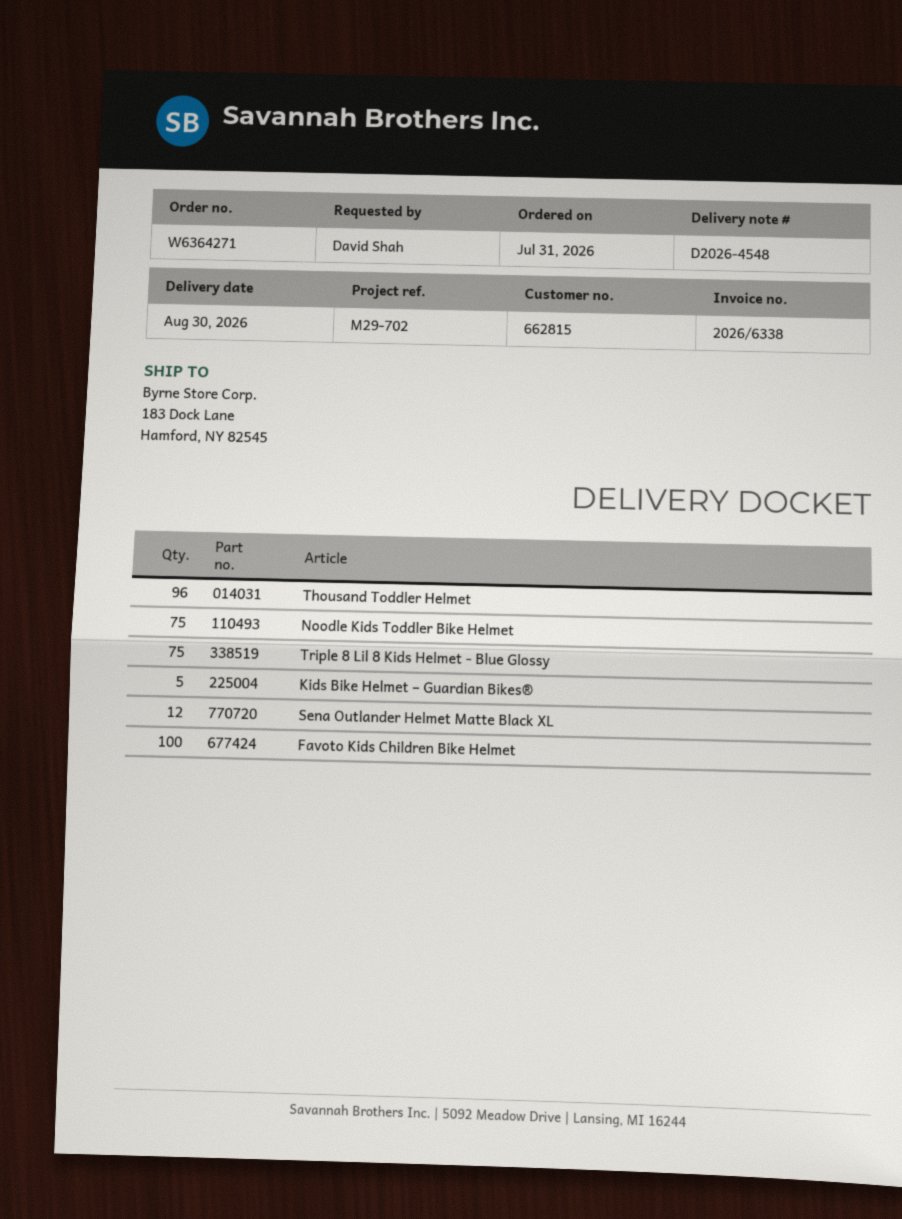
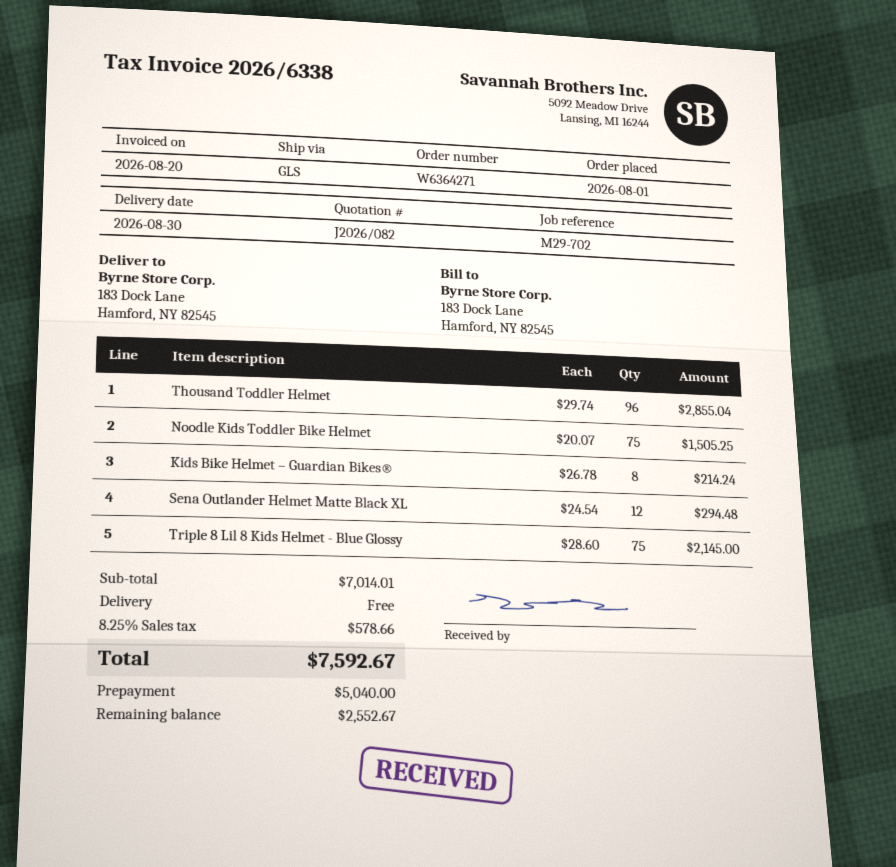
order date: 2026-07-31 -> 2026-08-01
Kids Bike Helmet – Guardian Bikes®: 5 -> 8
Favoto Kids Children Bike Helmet: 100 -> none

